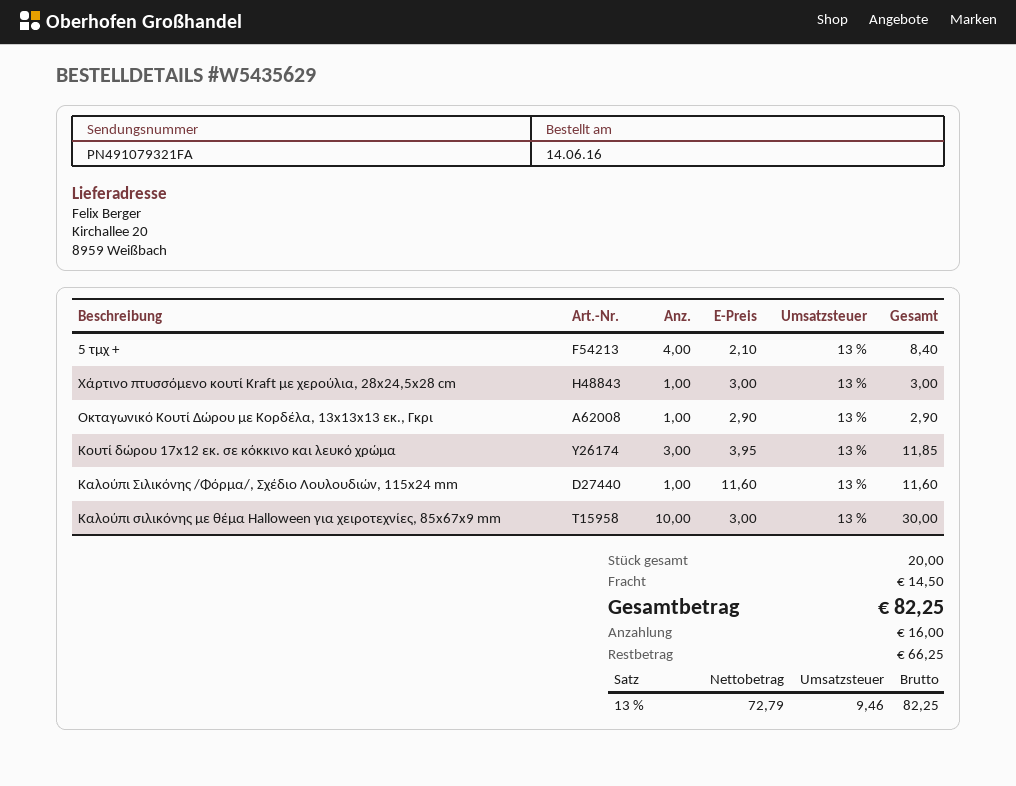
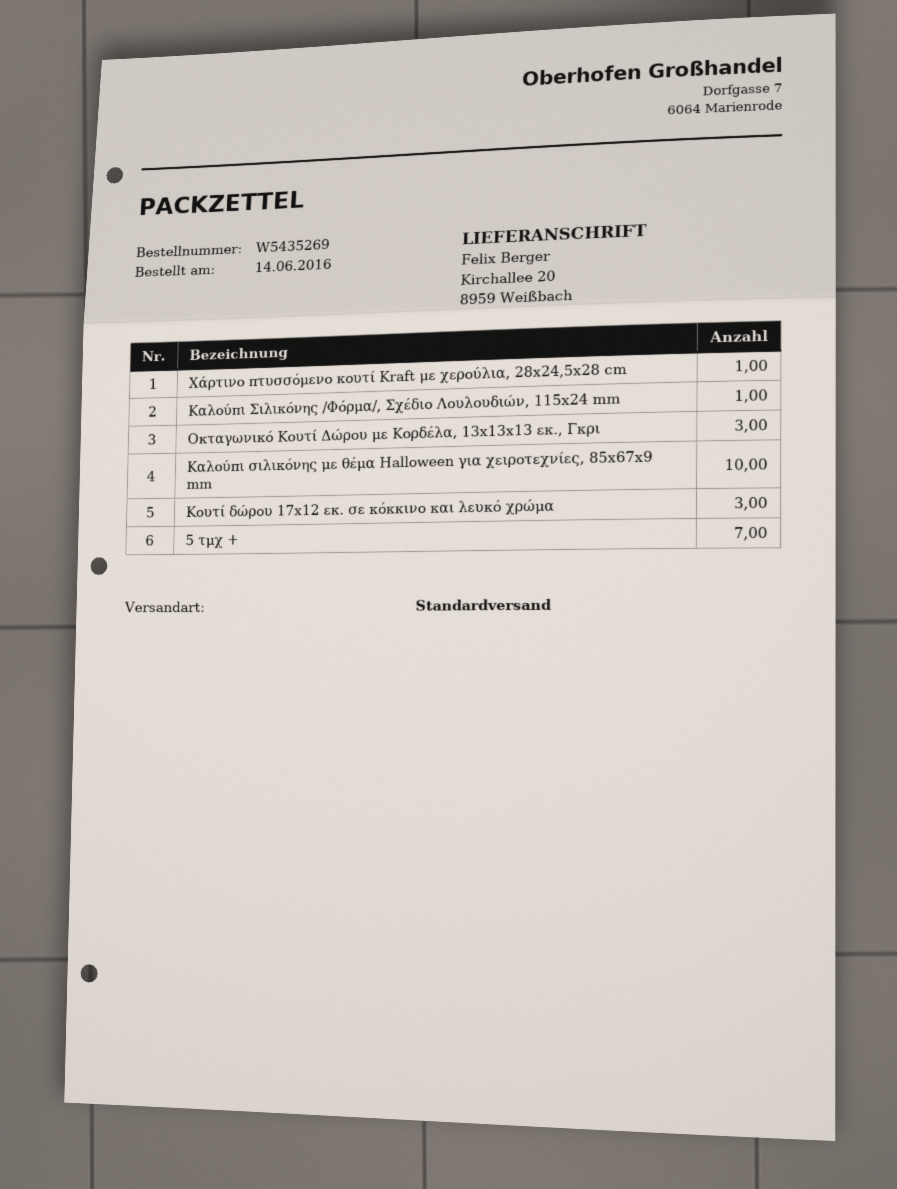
order number: W5435629 -> W5435269
5 τμχ +: 4 -> 7
Οκταγωνικό Κουτί Δώρου με Κορδέλα, 13x13x13 εκ., Γκρι: 1 -> 3

